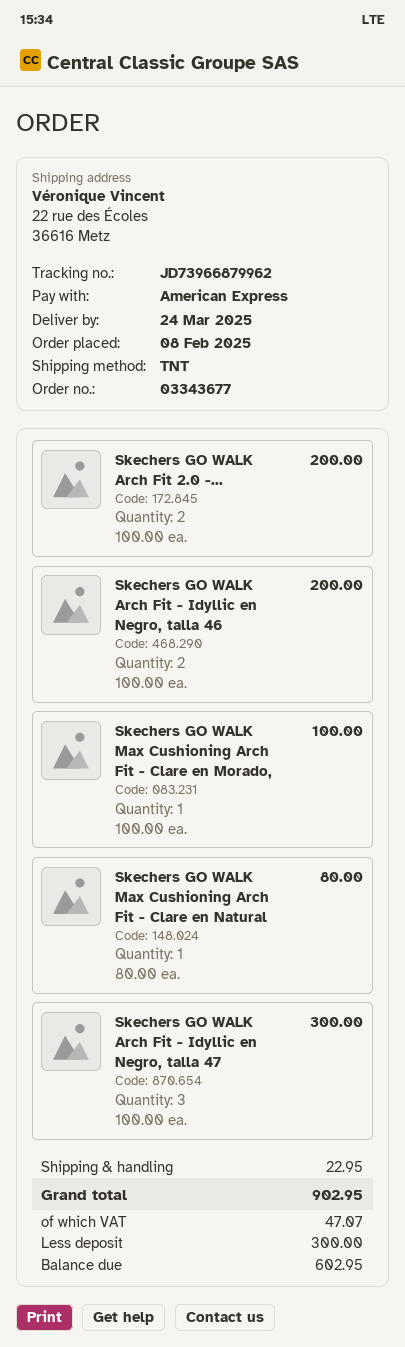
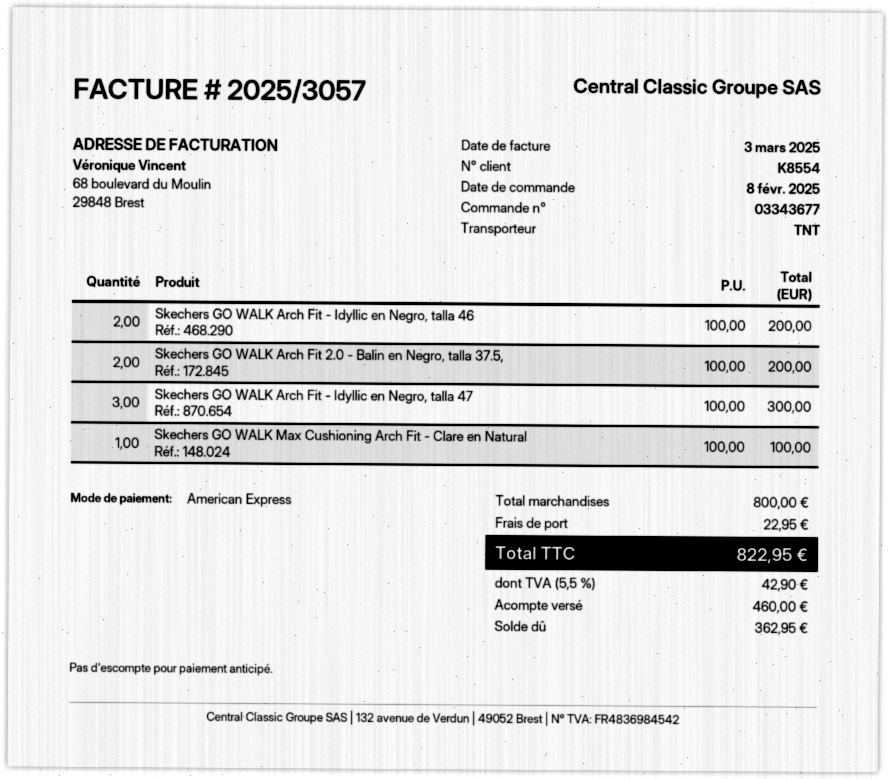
Skechers GO WALK Max Cushioning Arch Fit - Clare en Morado,: 1 x 100.00 = 100.00 -> none
Skechers GO WALK Max Cushioning Arch Fit - Clare en Natural: 1 x 80.00 = 80.00 -> 1 x 100.00 = 100.00
tax: 47.07 -> 42.90
total: 902.95 -> 822.95
deposit: 300.00 -> 460.00
balance: 602.95 -> 362.95

